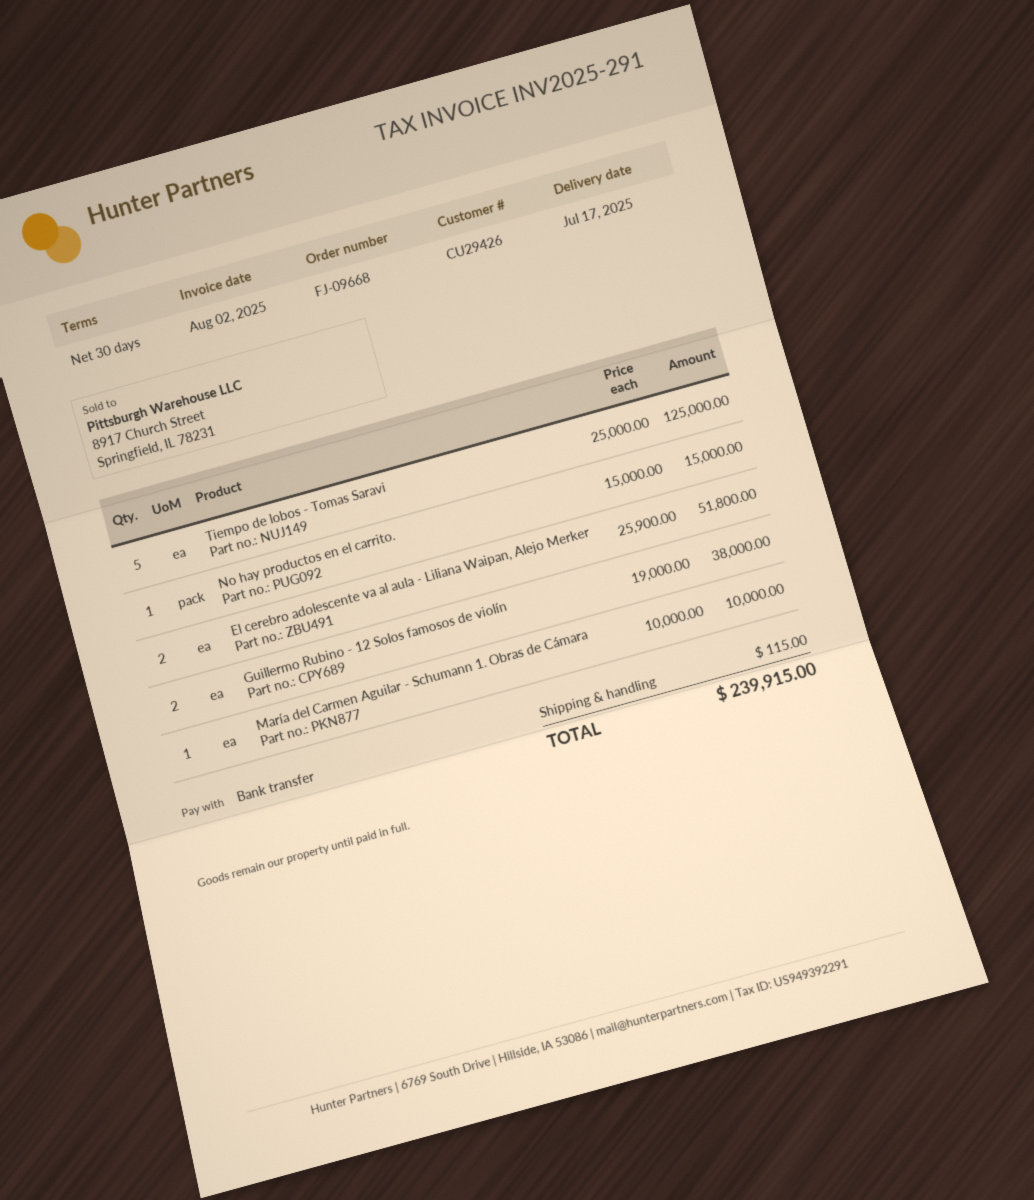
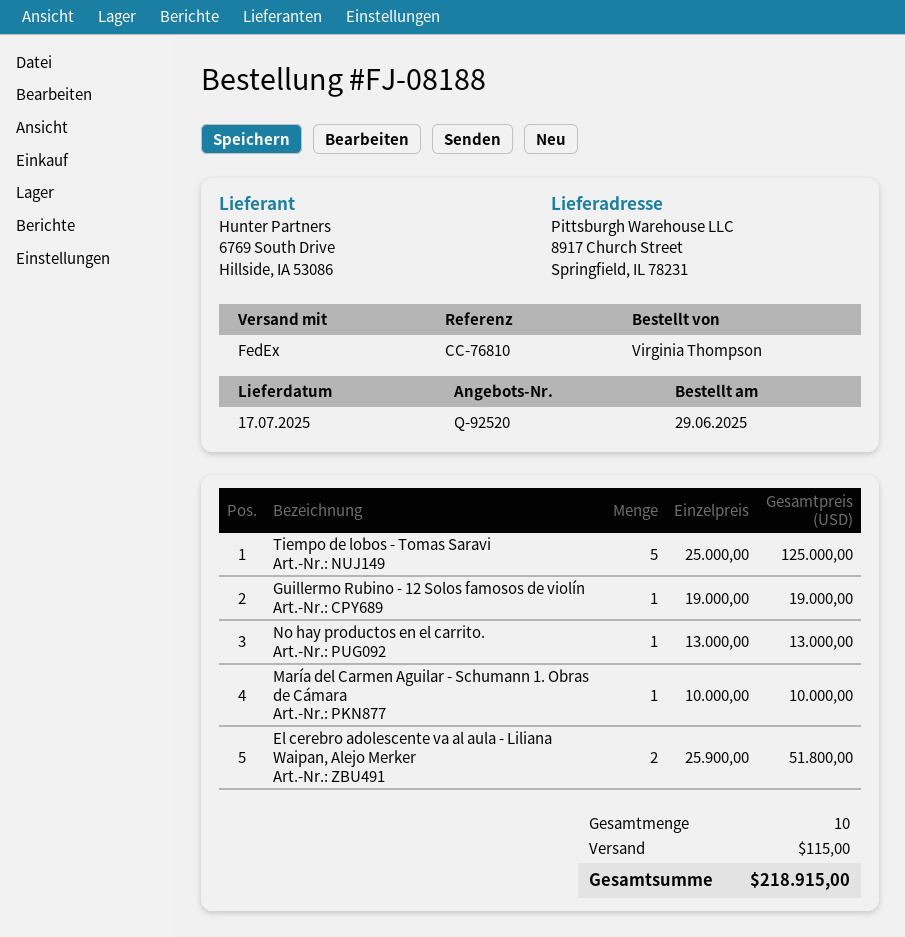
order number: FJ-09668 -> FJ-08188
No hay productos en el carrito.: 1 x 15000.00 = 15000.00 -> 1 x 13000.00 = 13000.00
Guillermo Rubino - 12 Solos famosos de violín: 2 x 19000.00 = 38000.00 -> 1 x 19000.00 = 19000.00
total: 239915.00 -> 218915.00

